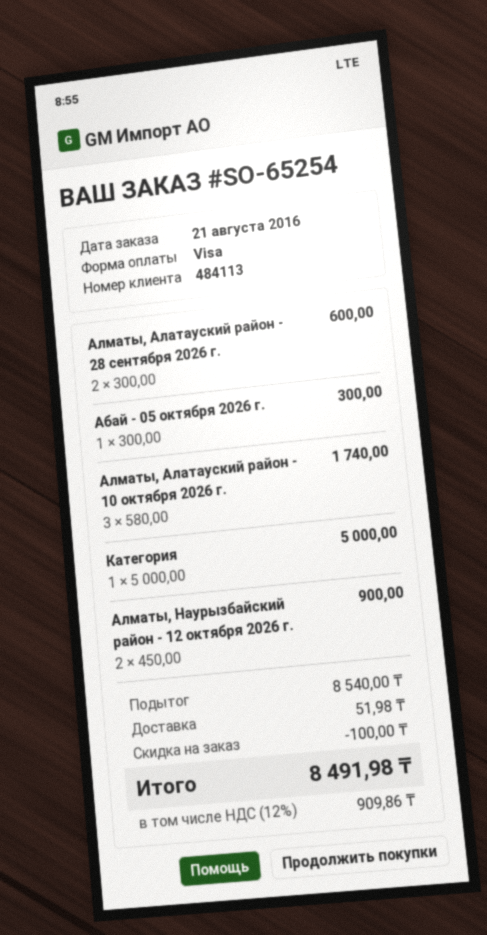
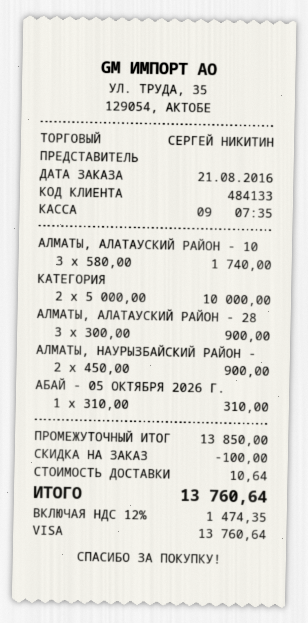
customer number: 484113 -> 484133
Алматы, Алатауский район - 28 сентября 2026 г.: 2 x 300.00 = 600.00 -> 3 x 300.00 = 900.00
Абай - 05 октября 2026 г.: 1 x 300.00 = 300.00 -> 1 x 310.00 = 310.00
Категория: 1 x 5000.00 = 5000.00 -> 2 x 5000.00 = 10000.00
subtotal: 8540.00 -> 13850.00
shipping: 51.98 -> 10.64
tax: 12% = 909.86 -> 12% = 1474.35
total: 8491.98 -> 13760.64

